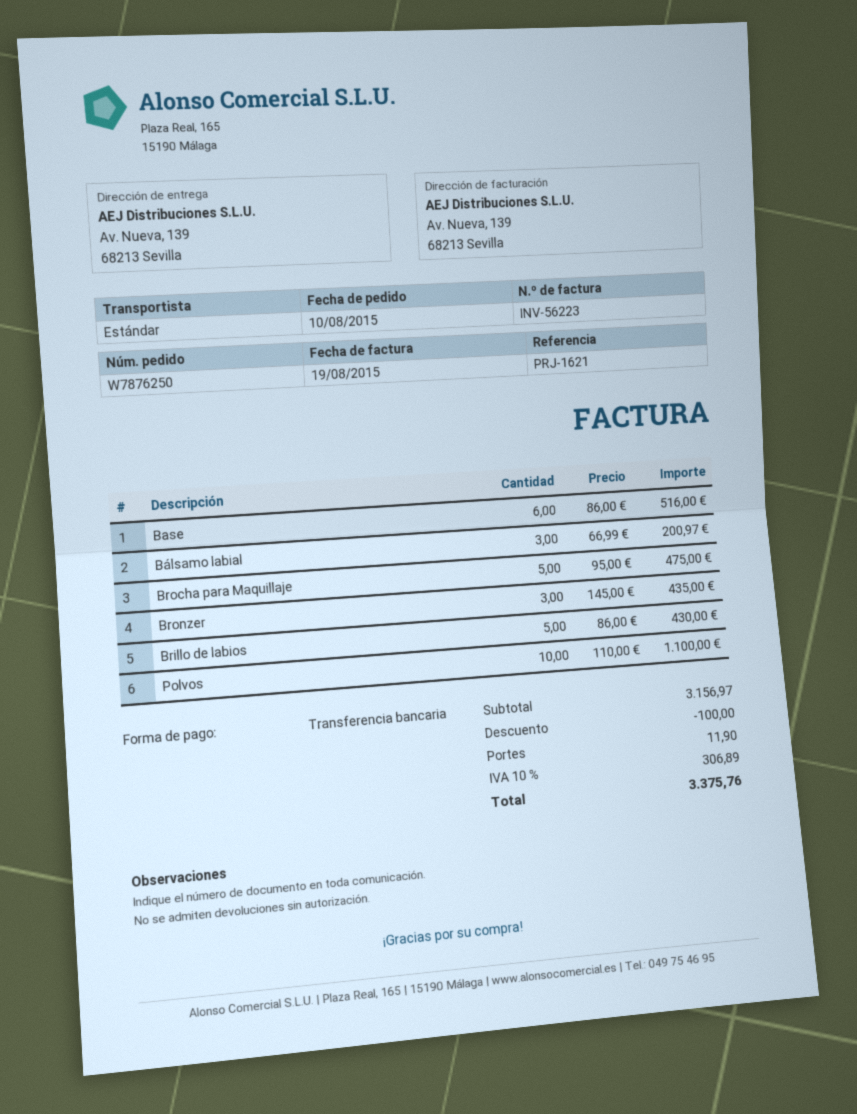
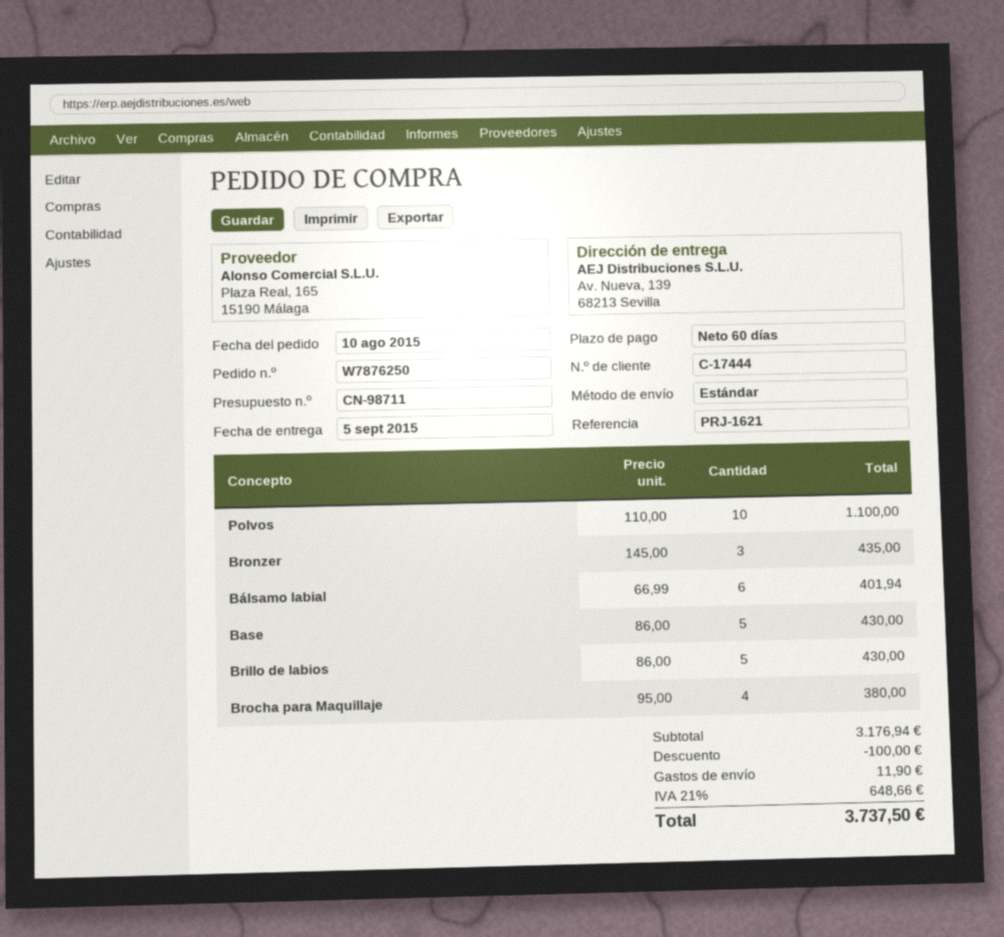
Base: 6 x 86.00 = 516.00 -> 5 x 86.00 = 430.00
Bálsamo labial: 3 x 66.99 = 200.97 -> 6 x 66.99 = 401.94
Brocha para Maquillaje: 5 x 95.00 = 475.00 -> 4 x 95.00 = 380.00
subtotal: 3156.97 -> 3176.94
tax: 10% = 306.89 -> 21% = 648.66
total: 3375.76 -> 3737.50

